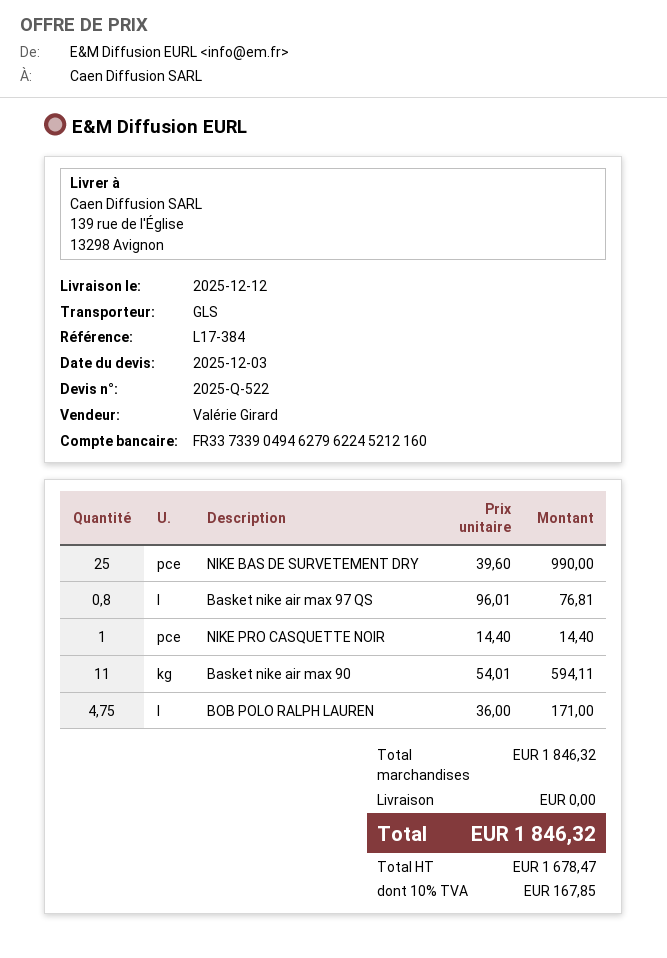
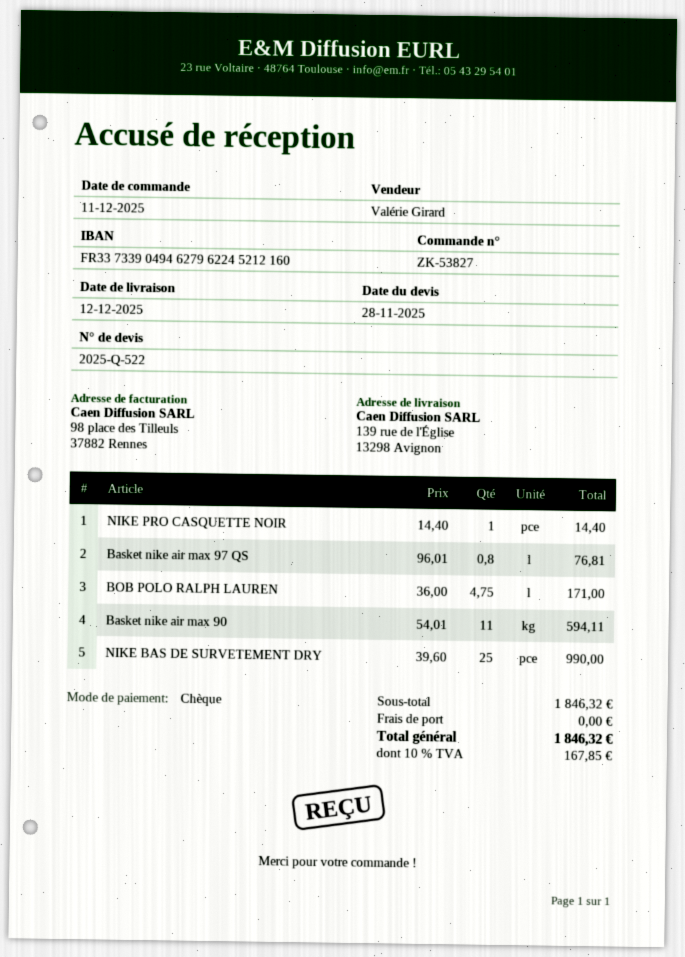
quote date: 2025-12-03 -> 2025-11-28

